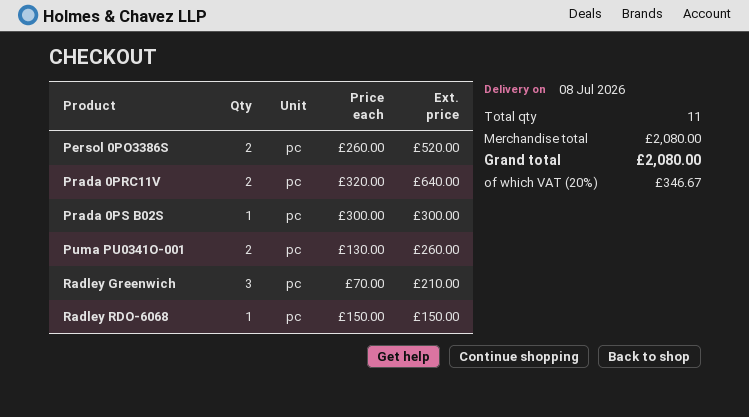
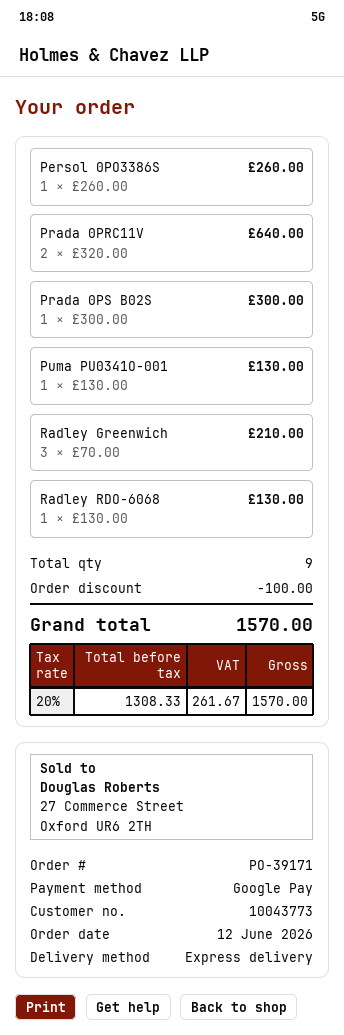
Persol 0PO3386S: 2 x 260.00 = 520.00 -> 1 x 260.00 = 260.00
Puma PU0341O-001: 2 x 130.00 = 260.00 -> 1 x 130.00 = 130.00
Radley RDO-6068: 1 x 150.00 = 150.00 -> 1 x 130.00 = 130.00
total quantity: 11 -> 9
discount: none -> 100.00
tax: 20% = 346.67 -> 20% = 261.67
total: 2080.00 -> 1570.00

